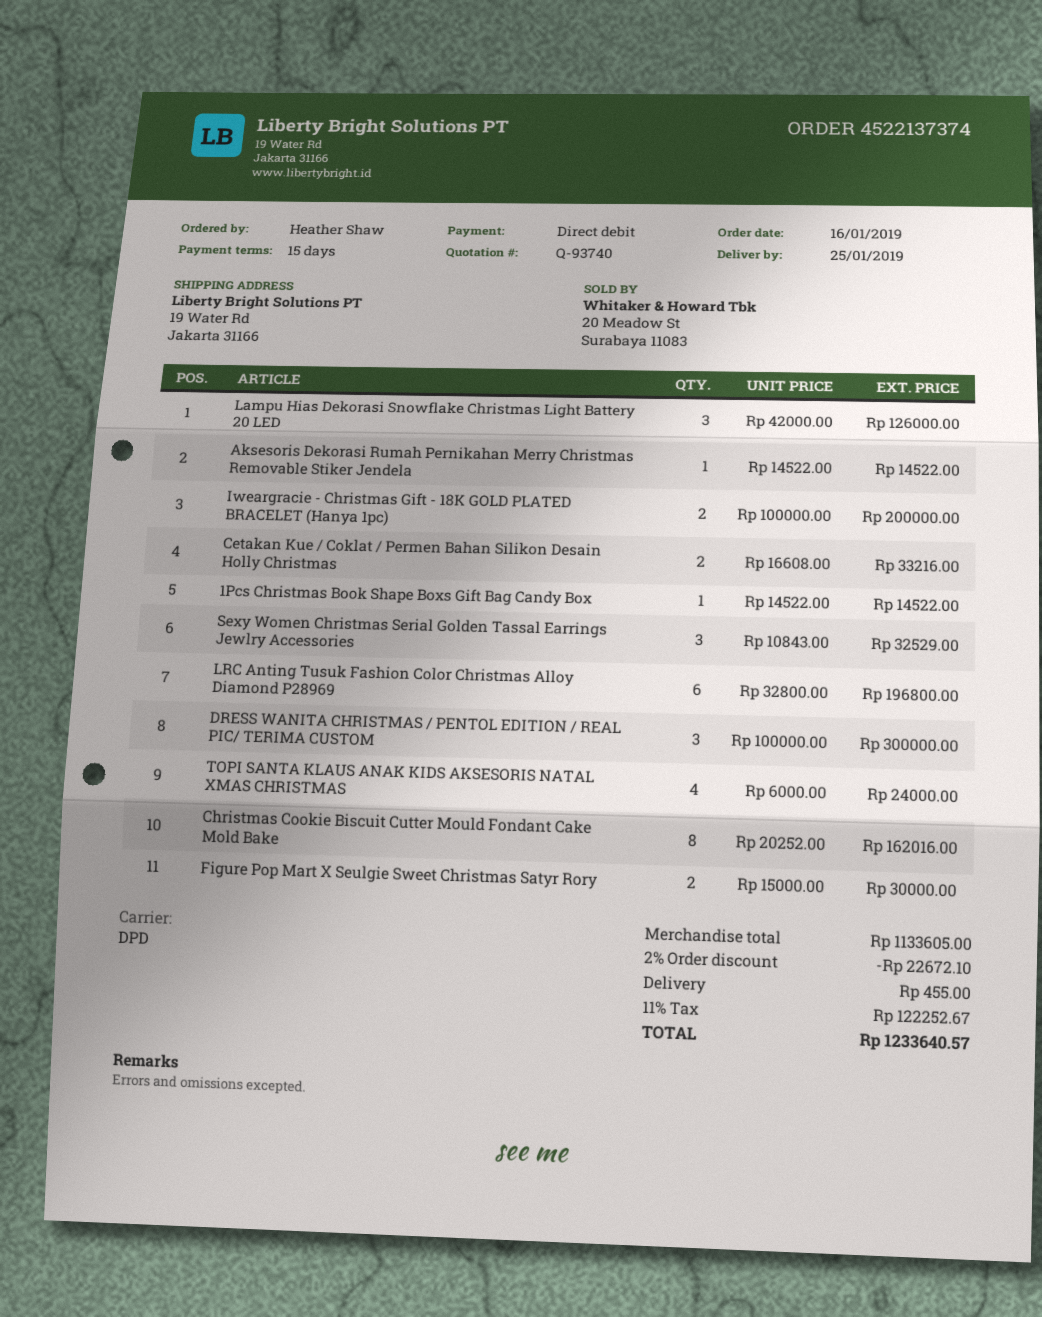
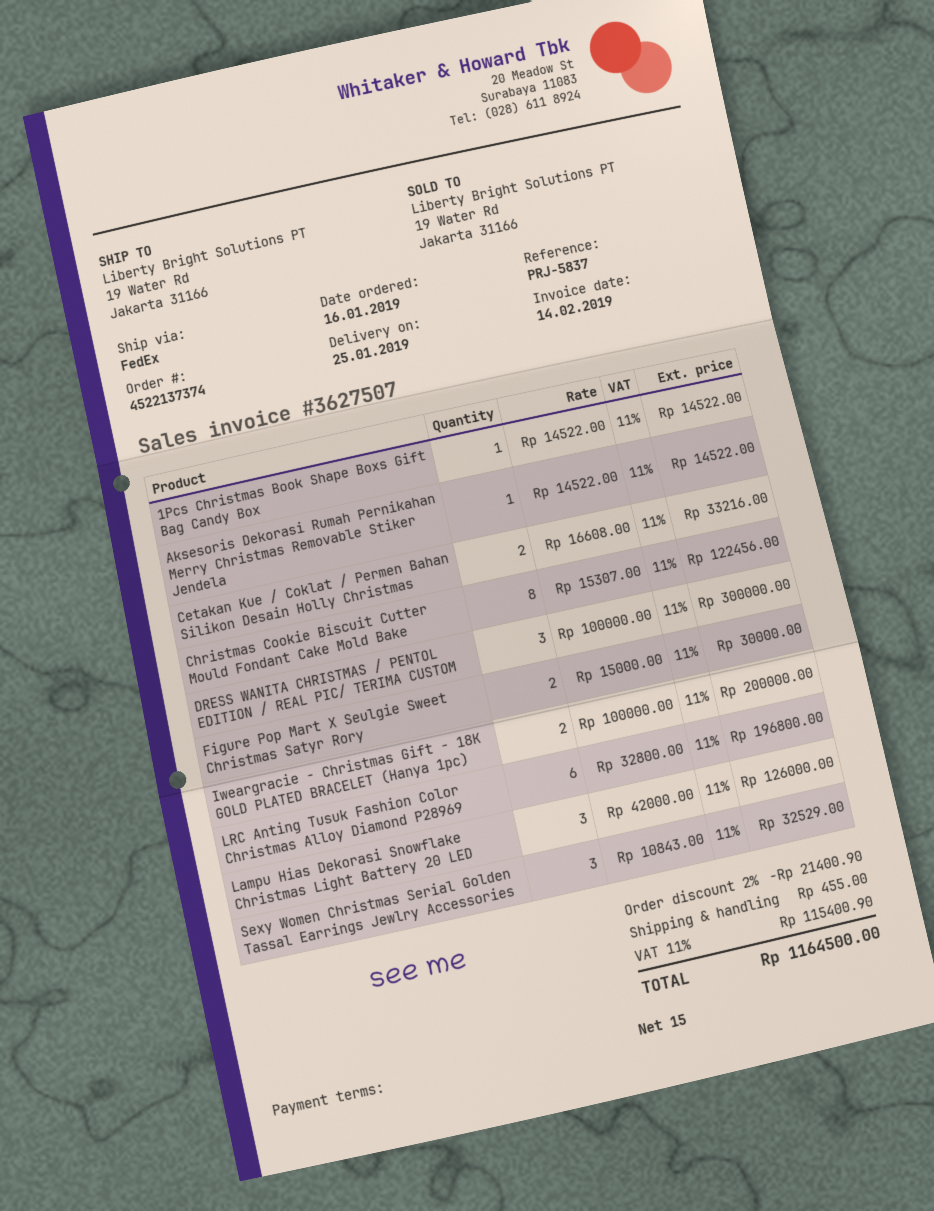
shipping method: DPD -> FedEx
TOPI SANTA KLAUS ANAK KIDS AKSESORIS NATAL XMAS CHRISTMAS: 4 x 6000.00 = 24000.00 -> none
Christmas Cookie Biscuit Cutter Mould Fondant Cake Mold Bake: 8 x 20252.00 = 162016.00 -> 8 x 15307.00 = 122456.00
discount: 2% = 22672.10 -> 2% = 21400.90
tax: 11% = 122252.67 -> 11% = 115400.90
total: 1233640.57 -> 1164500.00

